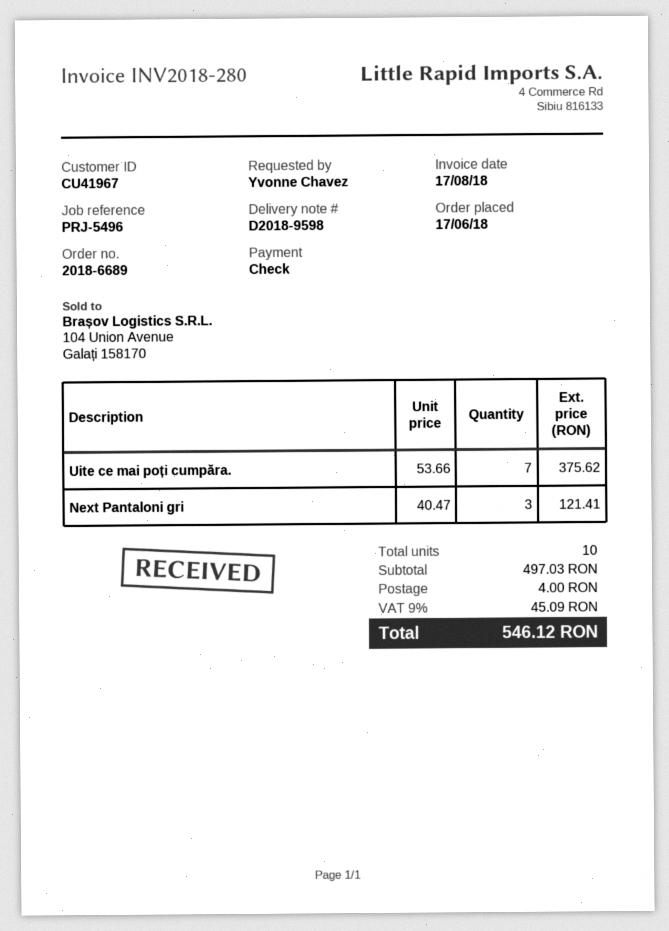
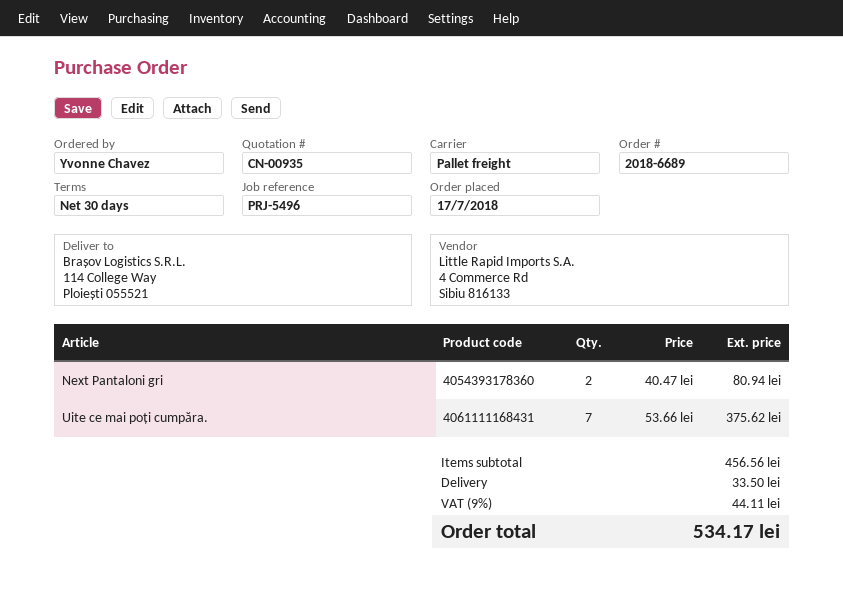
order date: 2018-06-17 -> 2018-07-17
Next Pantaloni gri: 3 x 40.47 = 121.41 -> 2 x 40.47 = 80.94
subtotal: 497.03 -> 456.56
shipping: 4.00 -> 33.50
tax: 9% = 45.09 -> 9% = 44.11
total: 546.12 -> 534.17

